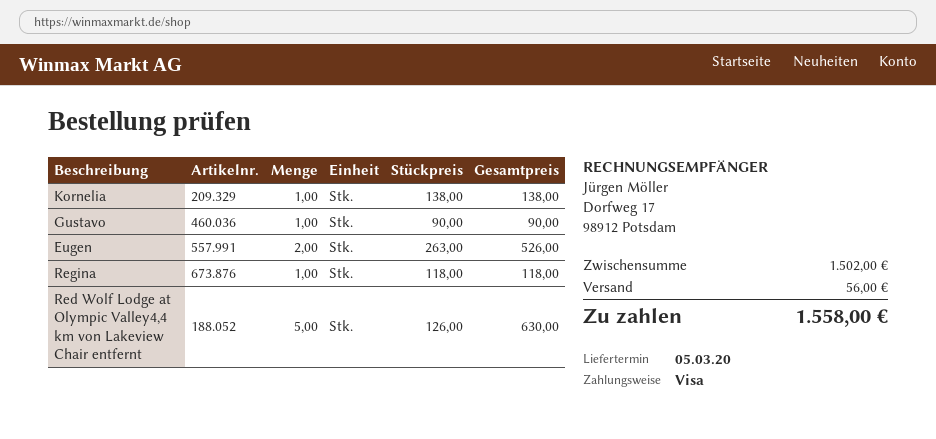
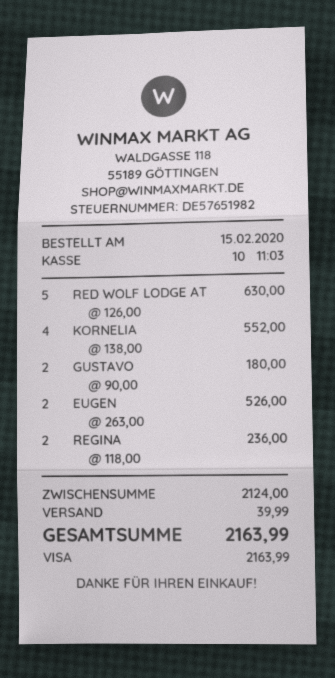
Kornelia: 1 x 138.00 = 138.00 -> 4 x 138.00 = 552.00
Gustavo: 1 x 90.00 = 90.00 -> 2 x 90.00 = 180.00
Regina: 1 x 118.00 = 118.00 -> 2 x 118.00 = 236.00
subtotal: 1502.00 -> 2124.00
shipping: 56.00 -> 39.99
total: 1558.00 -> 2163.99

